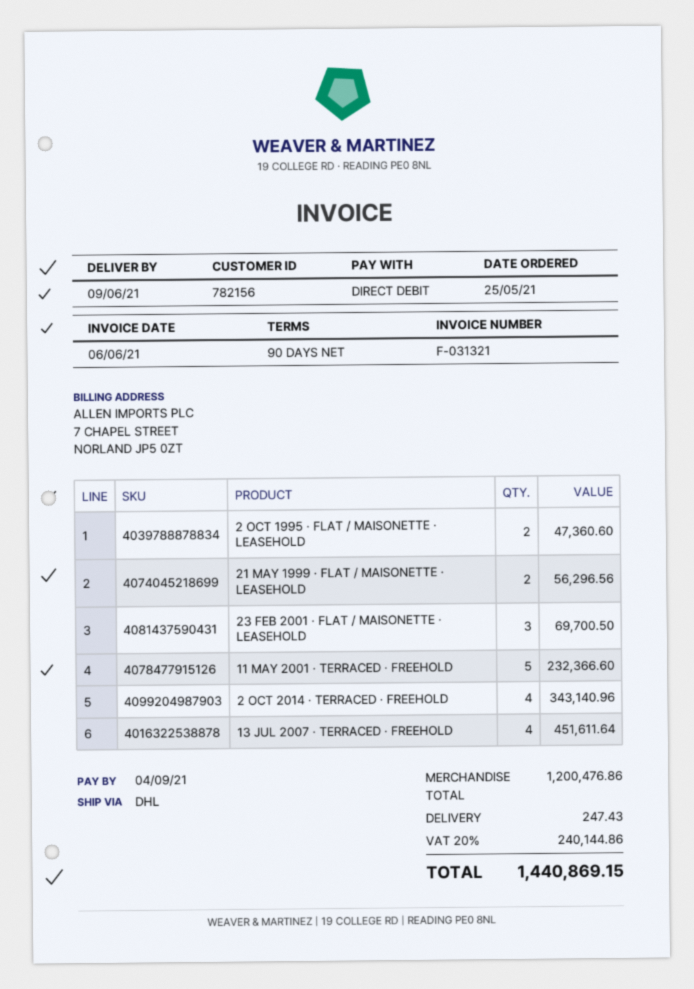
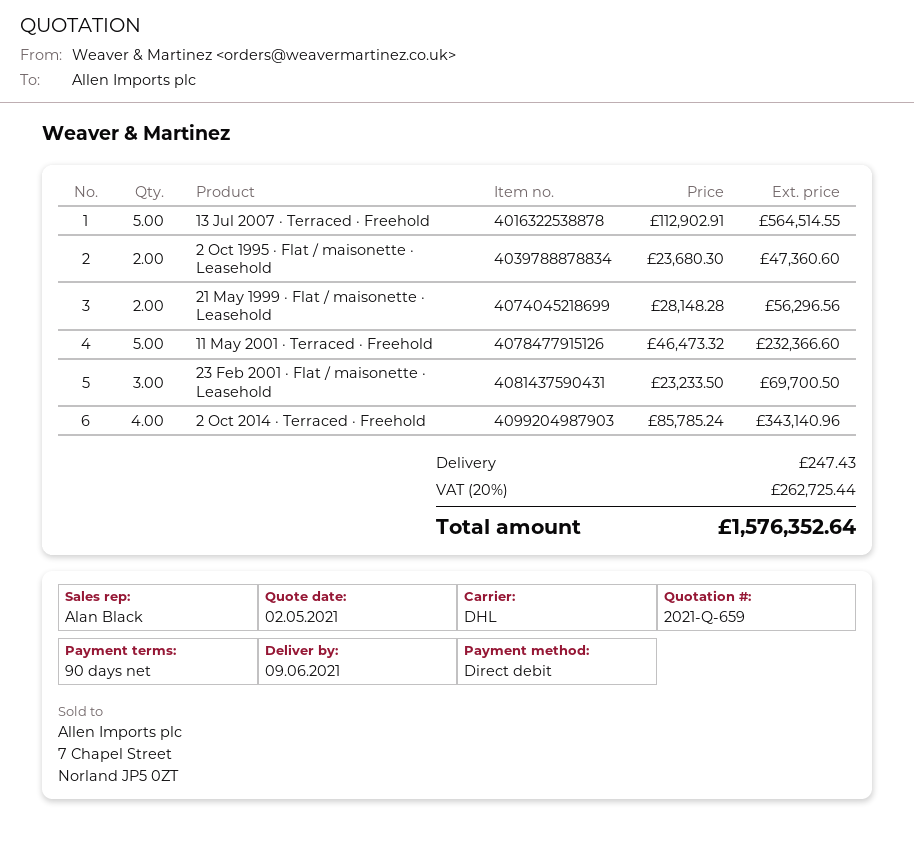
13 JUL 2007 · TERRACED · FREEHOLD: 4 for 451611.64 -> 5 for 564514.55
tax: 20% = 240144.86 -> 20% = 262725.44
total: 1440869.15 -> 1576352.64

